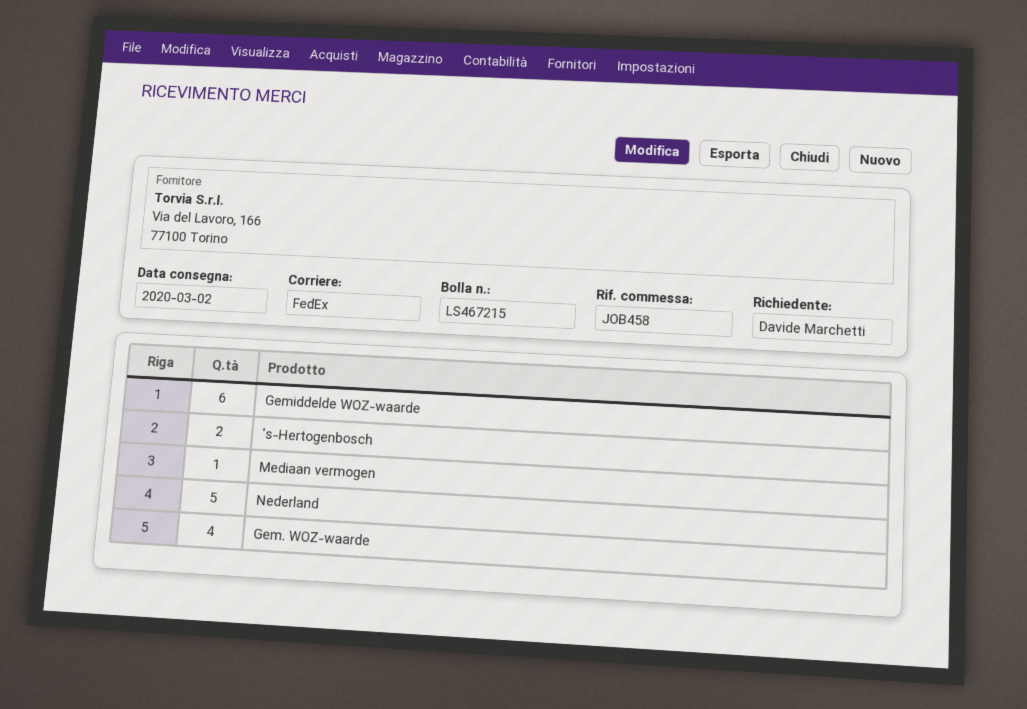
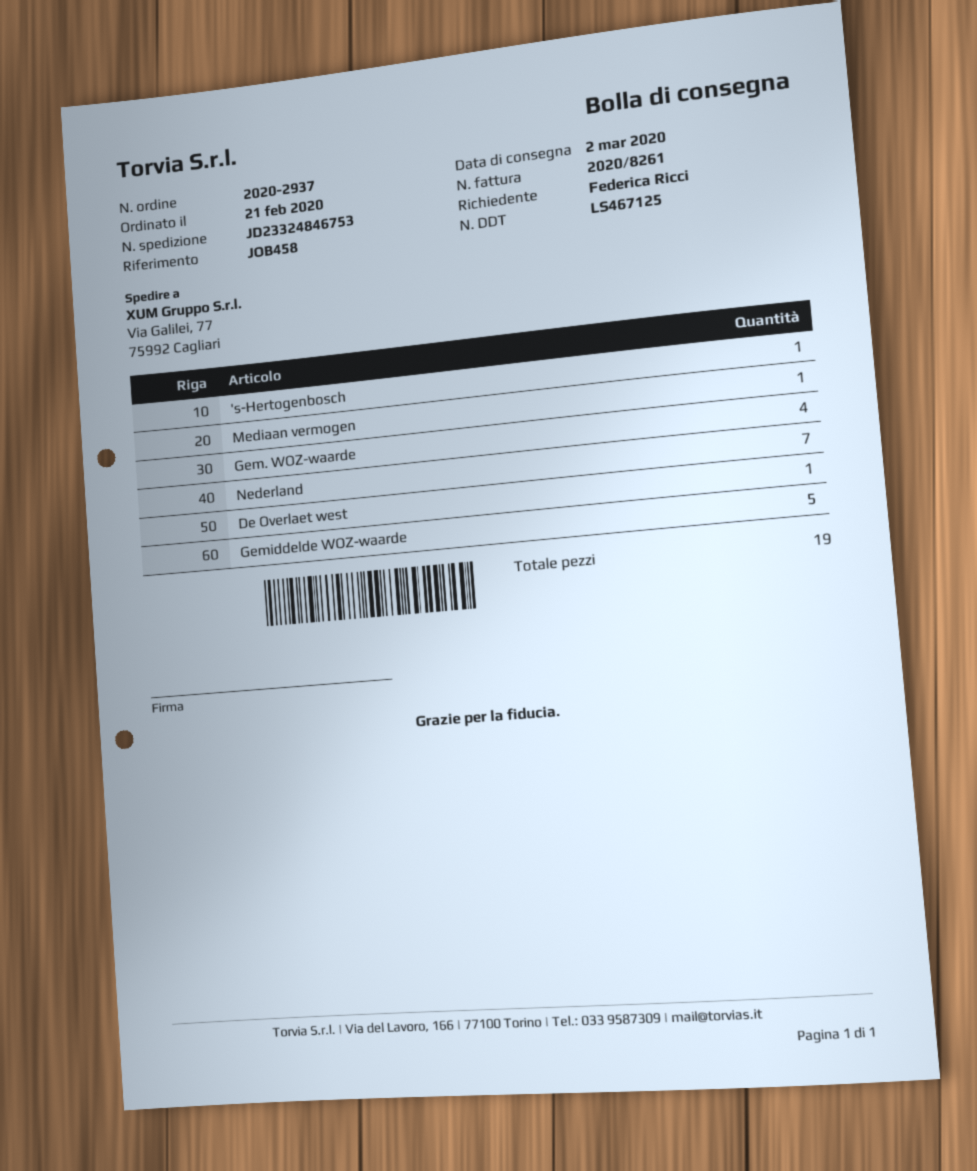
delivery note number: LS467215 -> LS467125
ordered by: Davide Marchetti -> Federica Ricci
Gemiddelde WOZ-waarde: 6 -> 5
's-Hertogenbosch: 2 -> 1
Nederland: 5 -> 7
De Overlaet west: none -> 1

